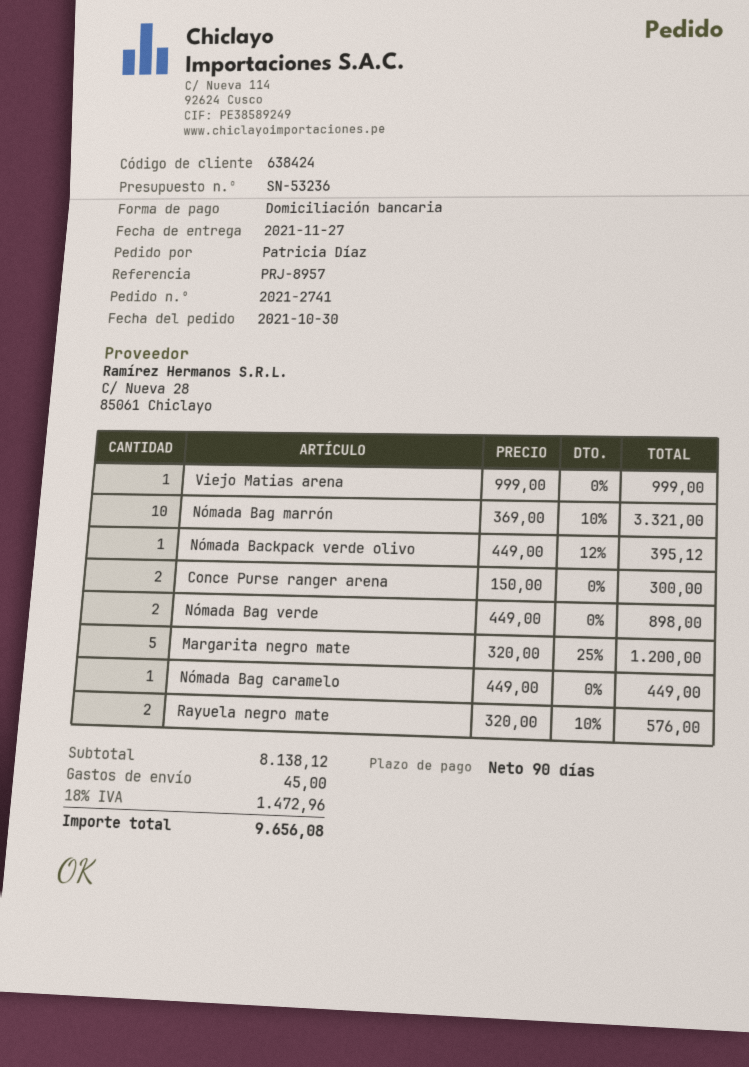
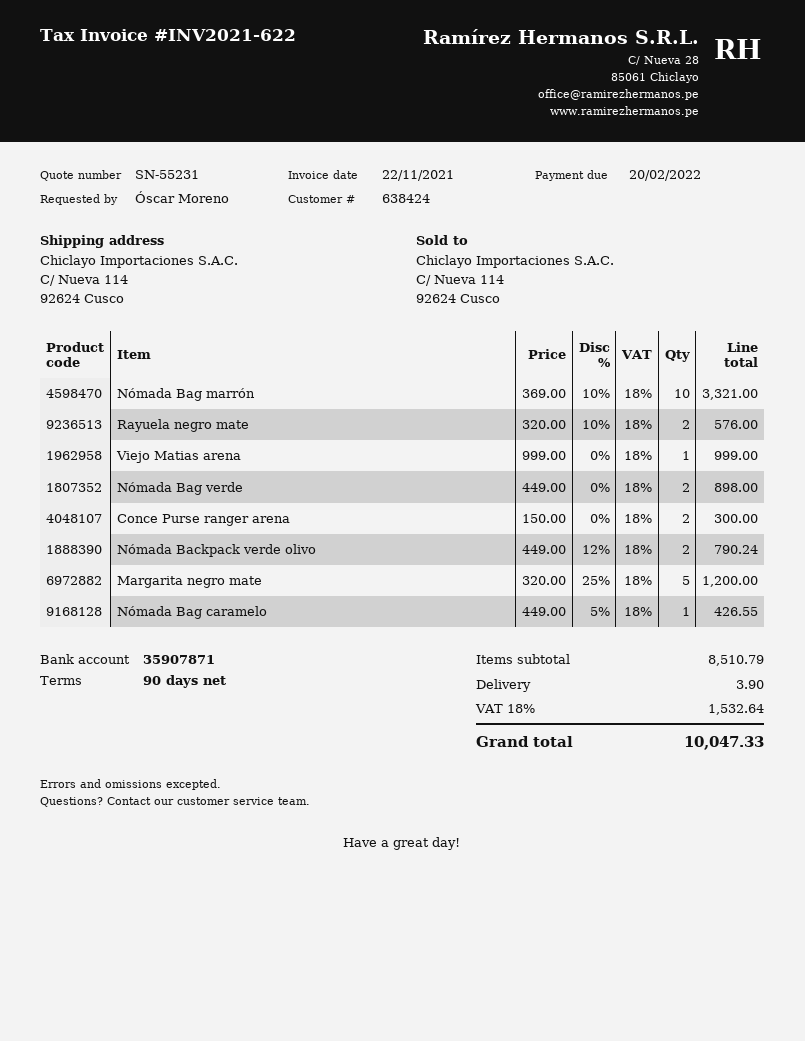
quote number: SN-53236 -> SN-55231
ordered by: Patricia Díaz -> Óscar Moreno
Nómada Backpack verde olivo: 1 x 449.00 - 12% = 395.12 -> 2 x 449.00 - 12% = 790.24
Nómada Bag caramelo: 1 x 449.00 = 449.00 -> 1 x 449.00 - 5% = 426.55
subtotal: 8138.12 -> 8510.79
shipping: 45.00 -> 3.90
tax: 18% = 1472.96 -> 18% = 1532.64
total: 9656.08 -> 10047.33

